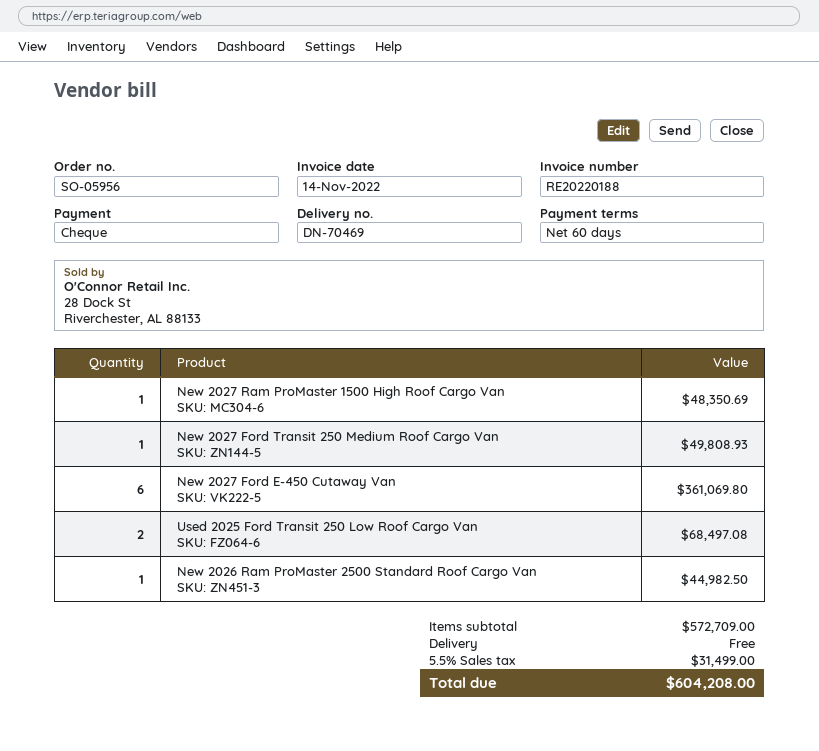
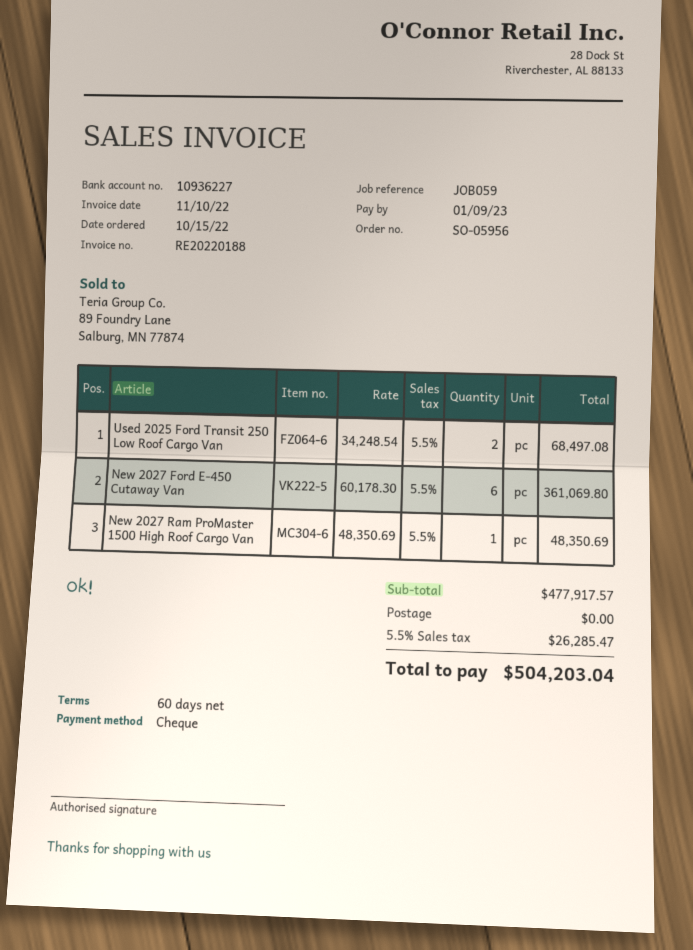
invoice date: 2022-11-14 -> 2022-11-10
New 2027 Ford Transit 250 Medium Roof Cargo Van: 1 for 49808.93 -> none
New 2026 Ram ProMaster 2500 Standard Roof Cargo Van: 1 for 44982.50 -> none
subtotal: 572709.00 -> 477917.57
tax: 5.5% = 31499.00 -> 5.5% = 26285.47
total: 604208.00 -> 504203.04

